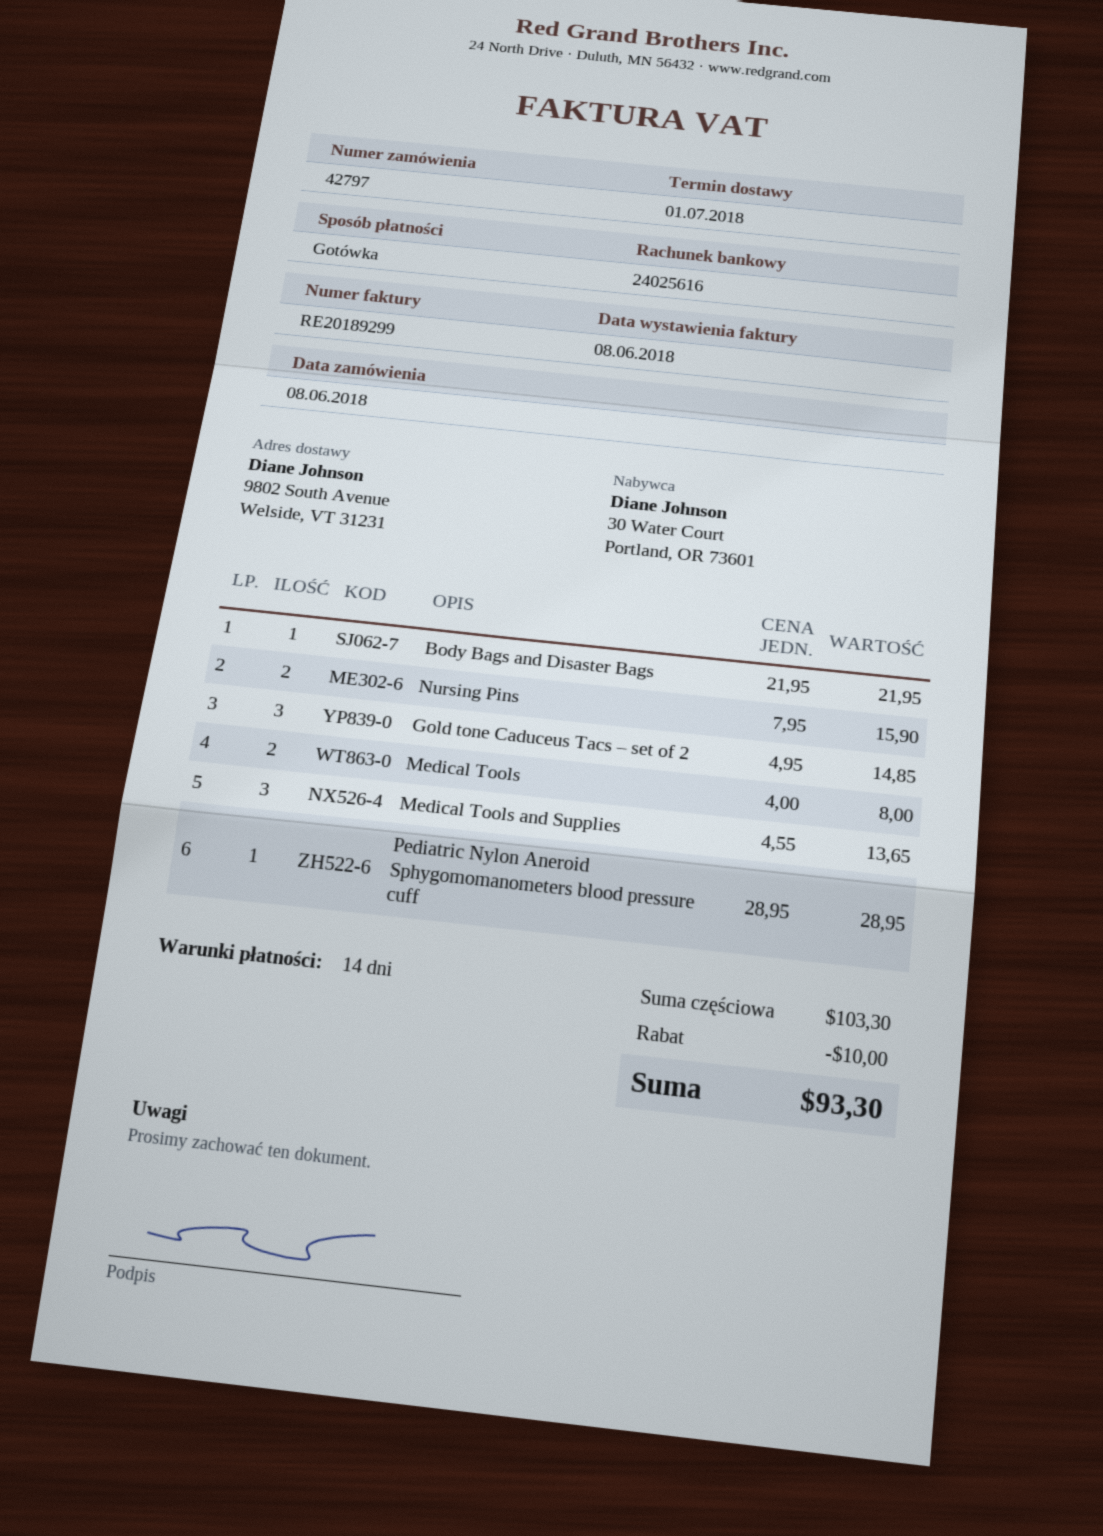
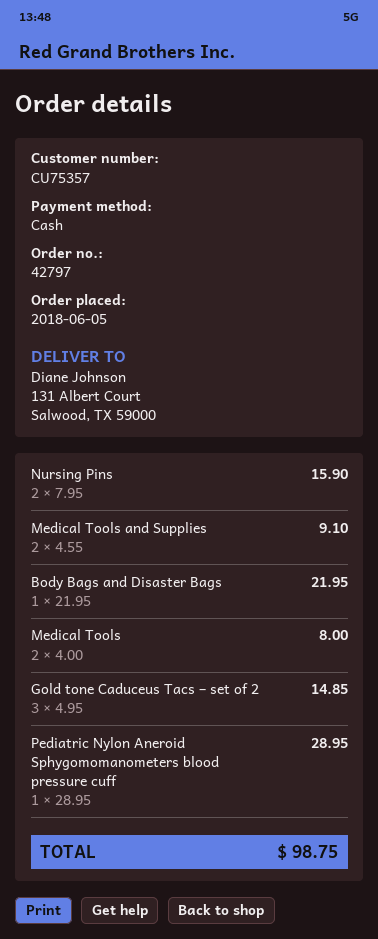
order date: 2018-06-08 -> 2018-06-05
ship to: 9802 South Avenue, Welside, VT 31231 -> 131 Albert Court, Salwood, TX 59000
Medical Tools and Supplies: 3 x 4.55 = 13.65 -> 2 x 4.55 = 9.10
discount: 10.00 -> none
total: 93.30 -> 98.75

